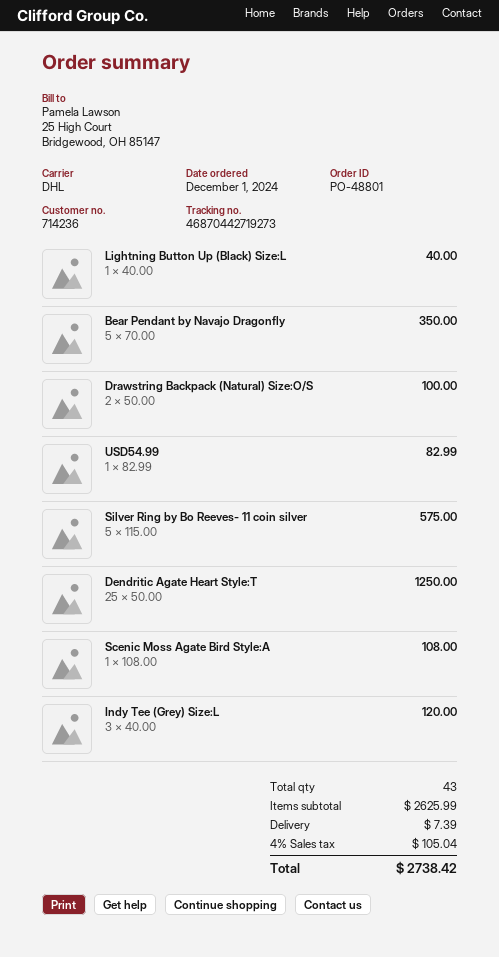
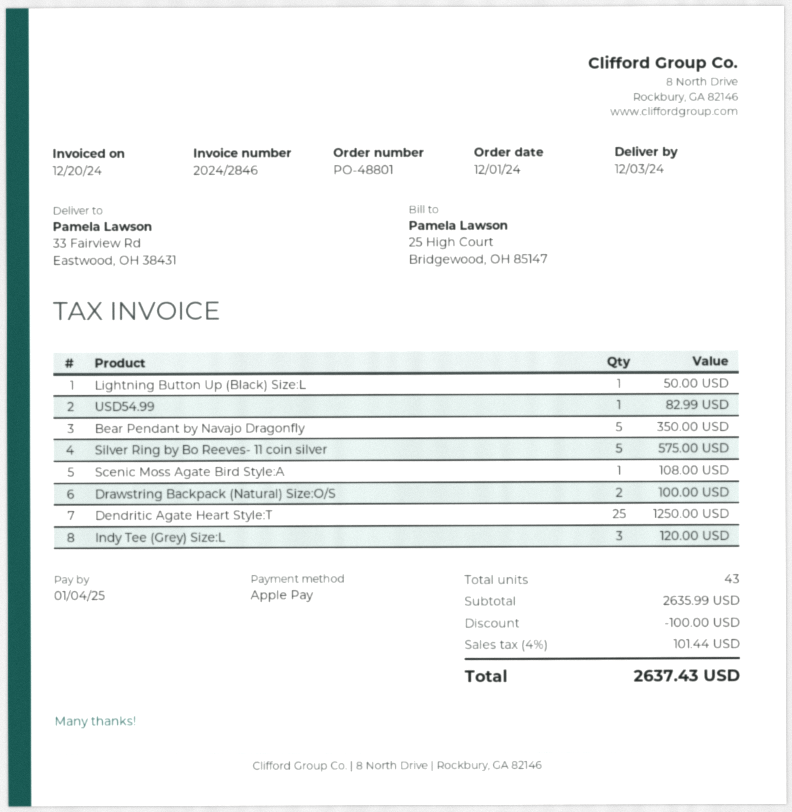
Lightning Button Up (Black) Size:L: 1 for 40.00 -> 1 for 50.00
subtotal: 2625.99 -> 2635.99
discount: none -> 100.00
shipping: 7.39 -> none
tax: 4% = 105.04 -> 4% = 101.44
total: 2738.42 -> 2637.43

